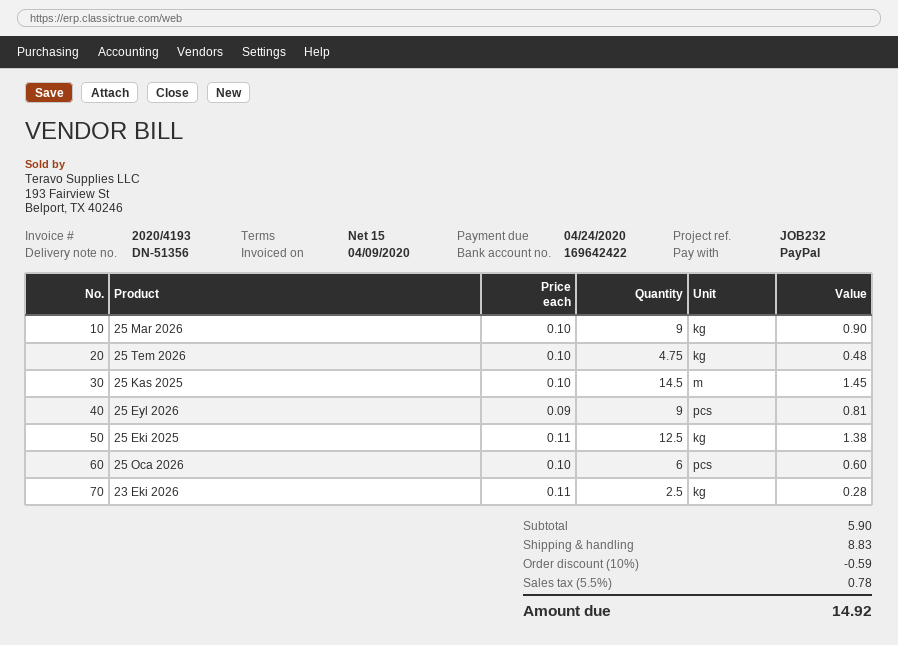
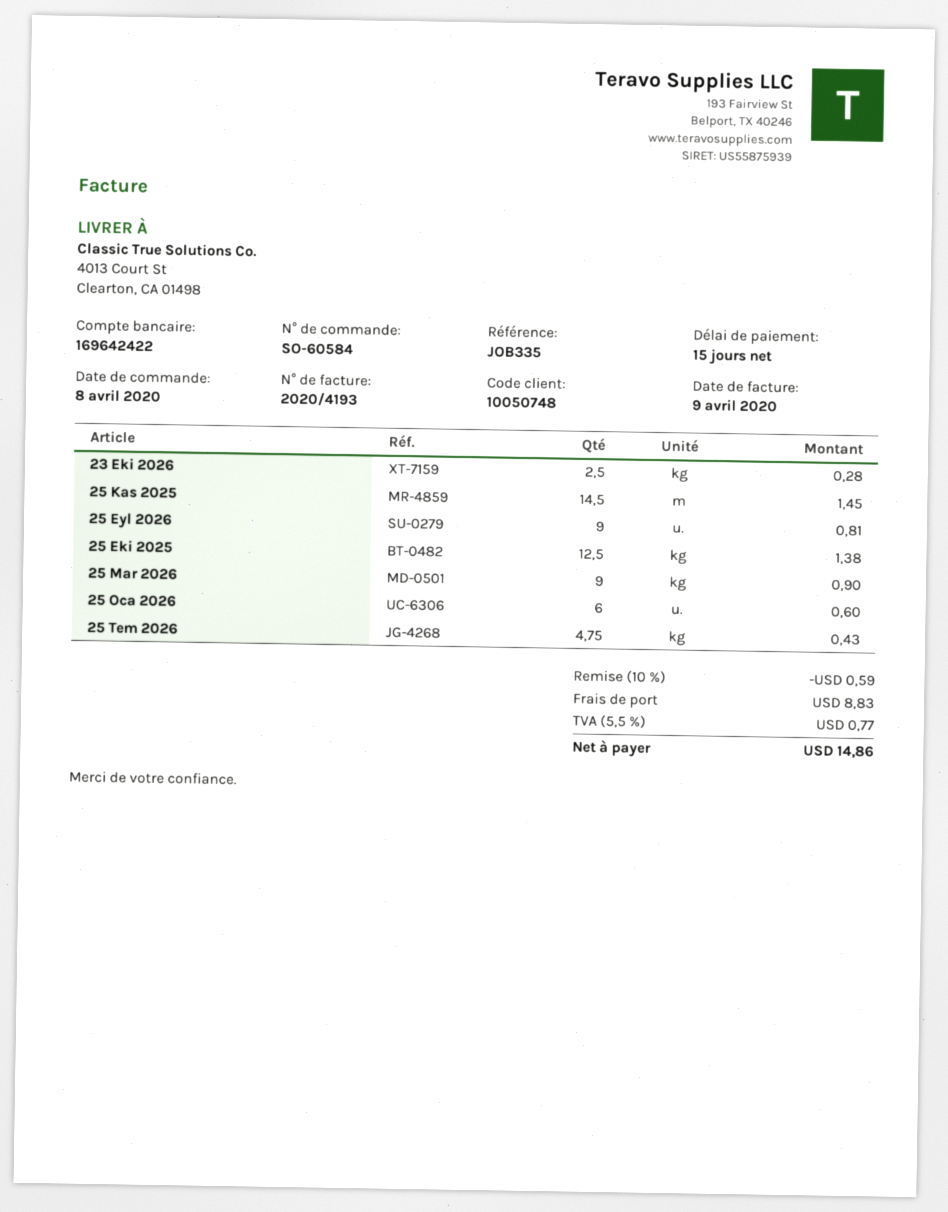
reference: JOB232 -> JOB335
25 Tem 2026: 4.75 for 0.48 -> 4.75 for 0.43
tax: 5.5% = 0.78 -> 5.5% = 0.77
total: 14.92 -> 14.86

